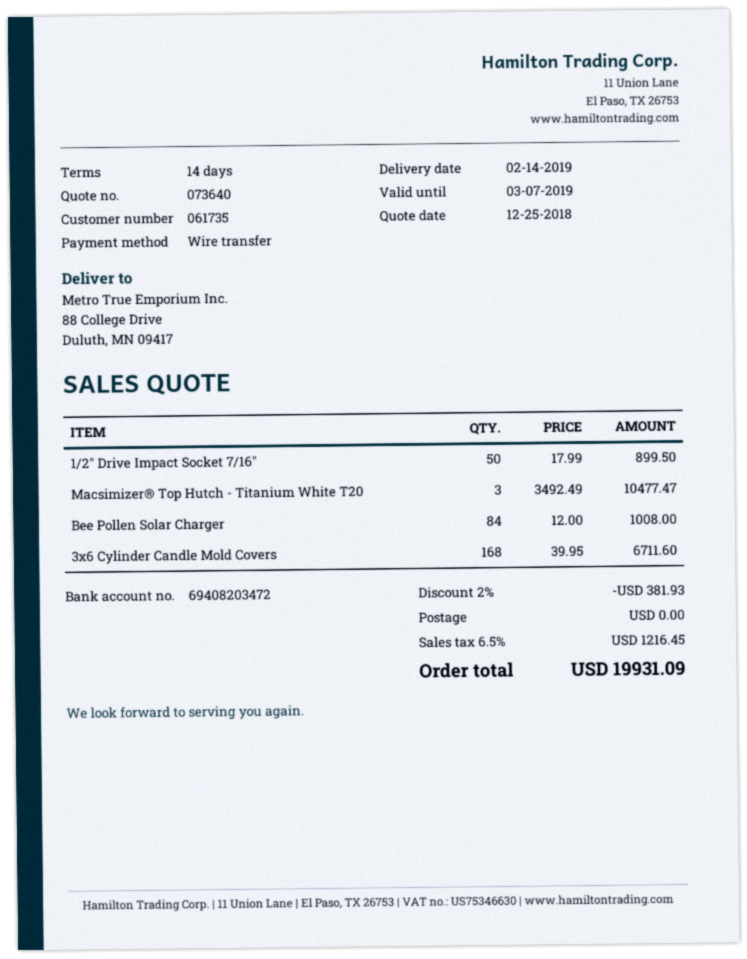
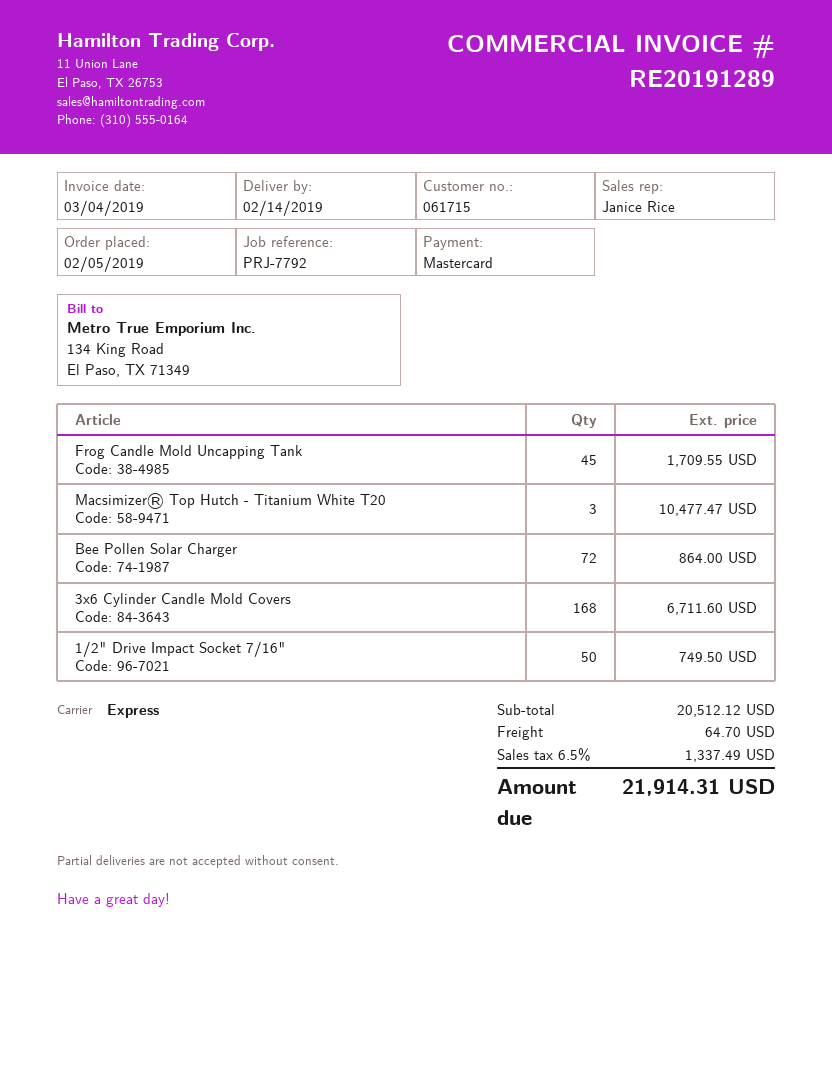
customer number: 061735 -> 061715
payment method: bank transfer -> Mastercard
1/2" Drive Impact Socket 7/16": 50 for 899.50 -> 50 for 749.50
Bee Pollen Solar Charger: 84 for 1008.00 -> 72 for 864.00
Frog Candle Mold Uncapping Tank: none -> 45 for 1709.55
discount: 2% = 381.93 -> none
shipping: 0.00 -> 64.70
tax: 6.5% = 1216.45 -> 6.5% = 1337.49
total: 19931.09 -> 21914.31

